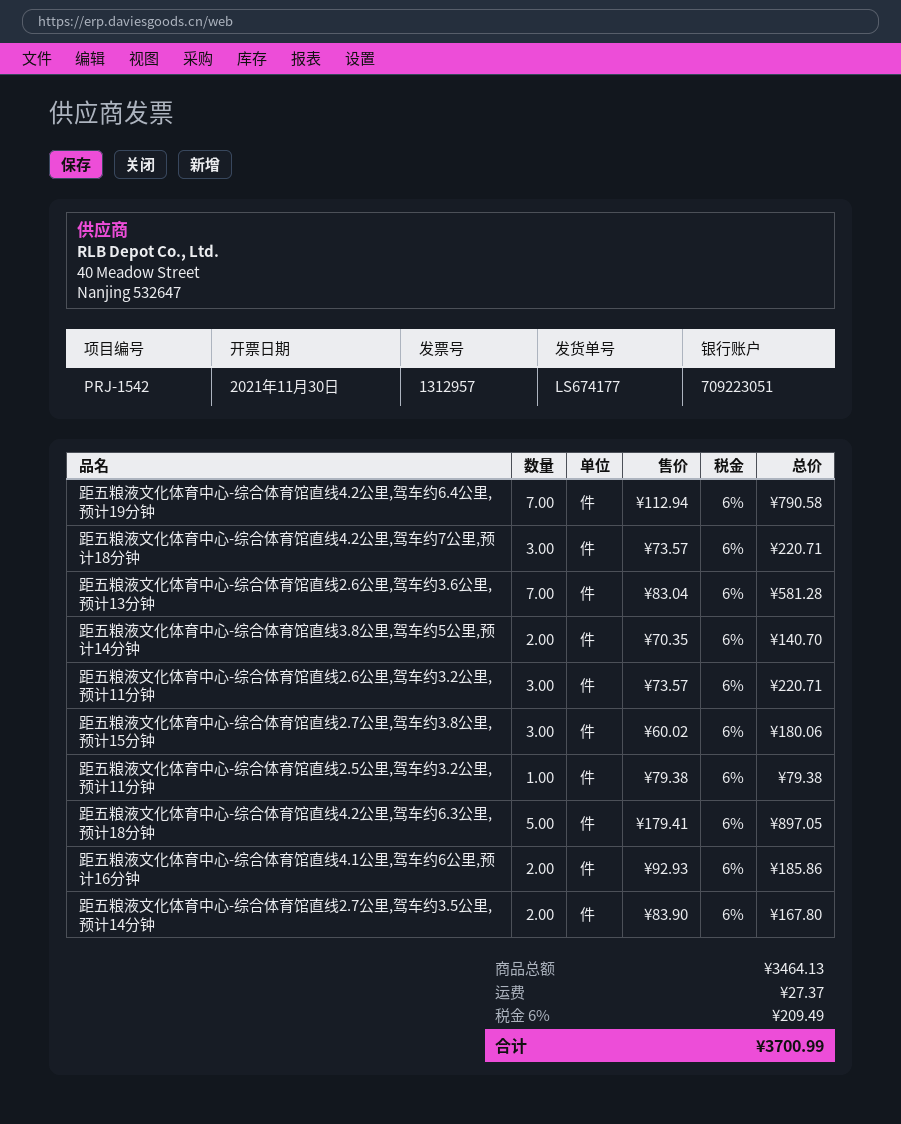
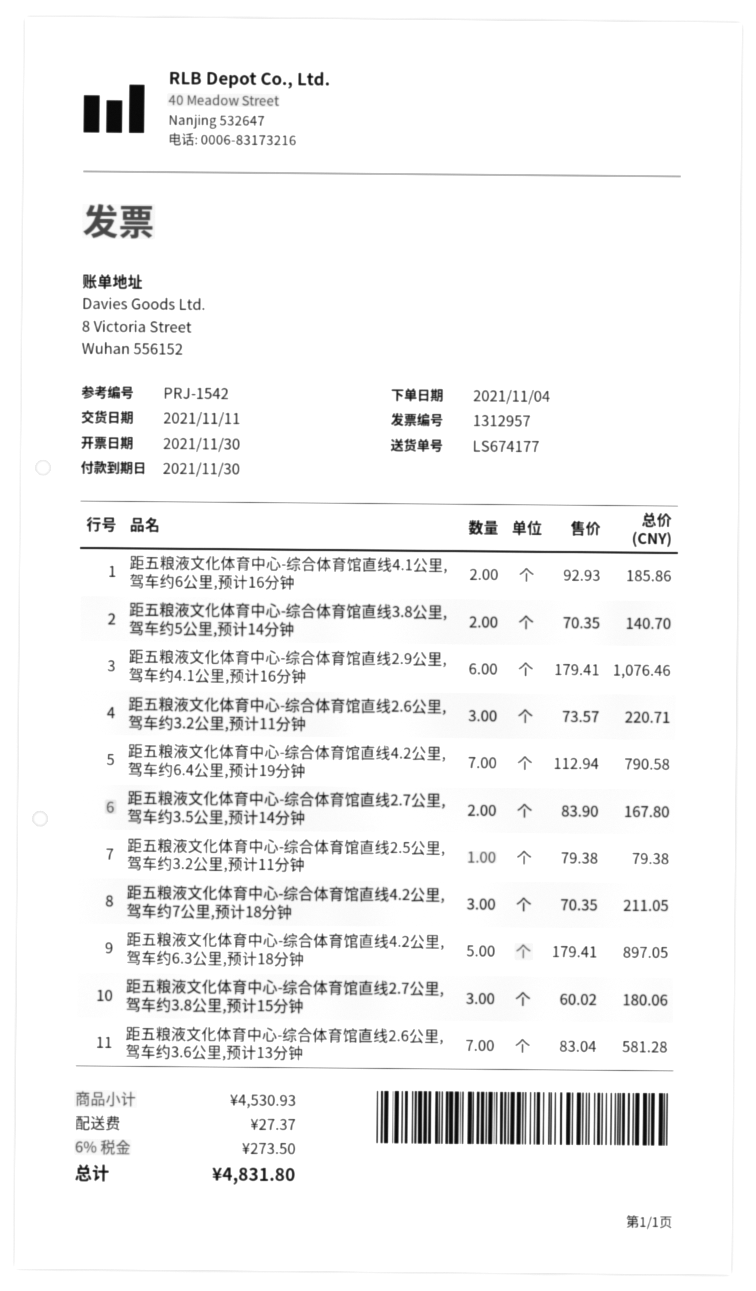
距五粮液文化体育中心-综合体育馆直线4.2公里,驾车约7公里,预计18分钟: 3 x 73.57 = 220.71 -> 3 x 70.35 = 211.05
距五粮液文化体育中心-综合体育馆直线2.9公里,驾车约4.1公里,预计16分钟: none -> 6 x 179.41 = 1076.46
subtotal: 3464.13 -> 4530.93
tax: 6% = 209.49 -> 6% = 273.50
total: 3700.99 -> 4831.80

